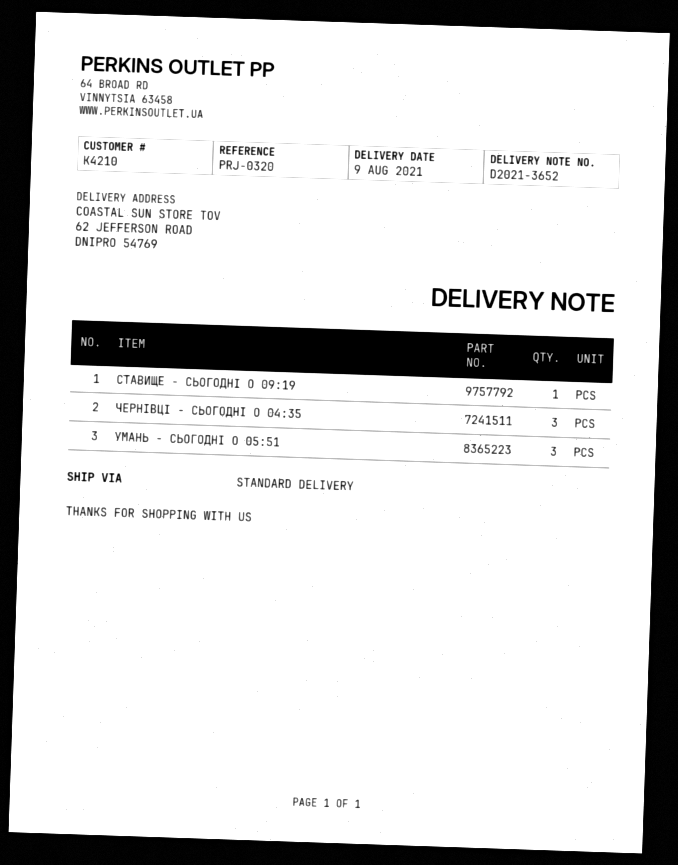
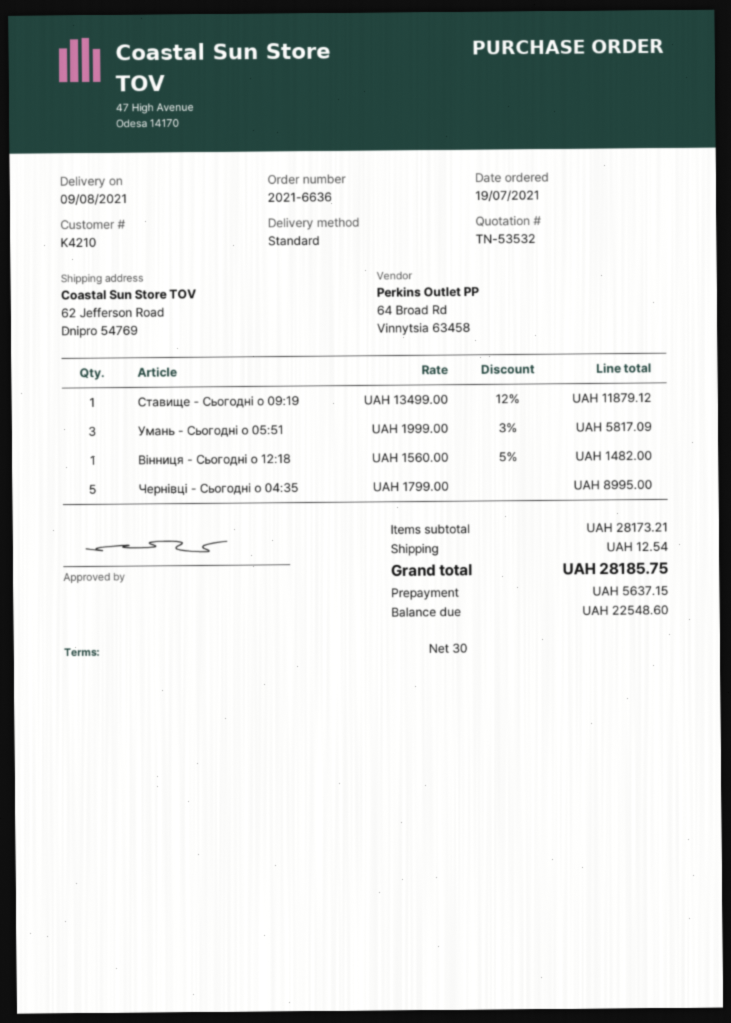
ЧЕРНІВЦІ - СЬОГОДНІ О 04:35: 3 -> 5
Вінниця - Сьогодні о 12:18: none -> 1

